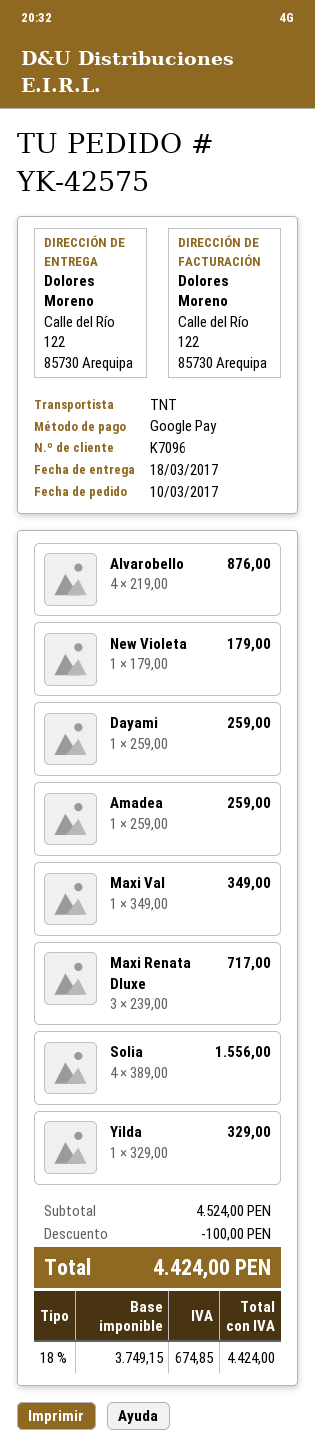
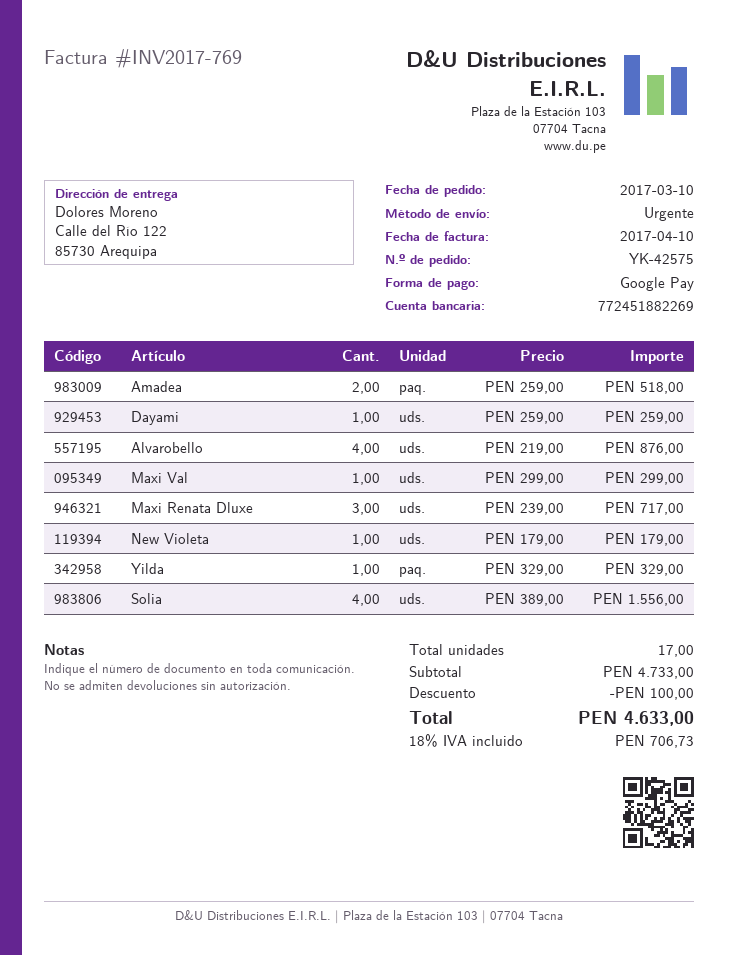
shipping method: TNT -> express
Amadea: 1 x 259.00 = 259.00 -> 2 x 259.00 = 518.00
Maxi Val: 1 x 349.00 = 349.00 -> 1 x 299.00 = 299.00
subtotal: 4524.00 -> 4733.00
tax: 18% = 674.85 -> 18% = 706.73
total: 4424.00 -> 4633.00

